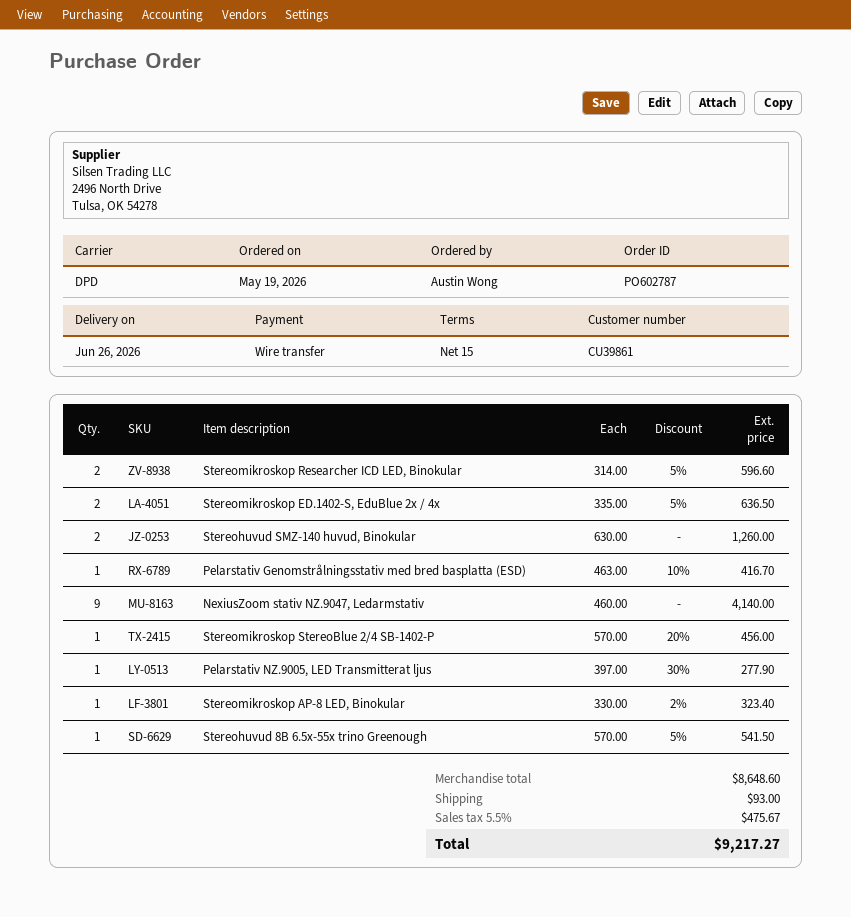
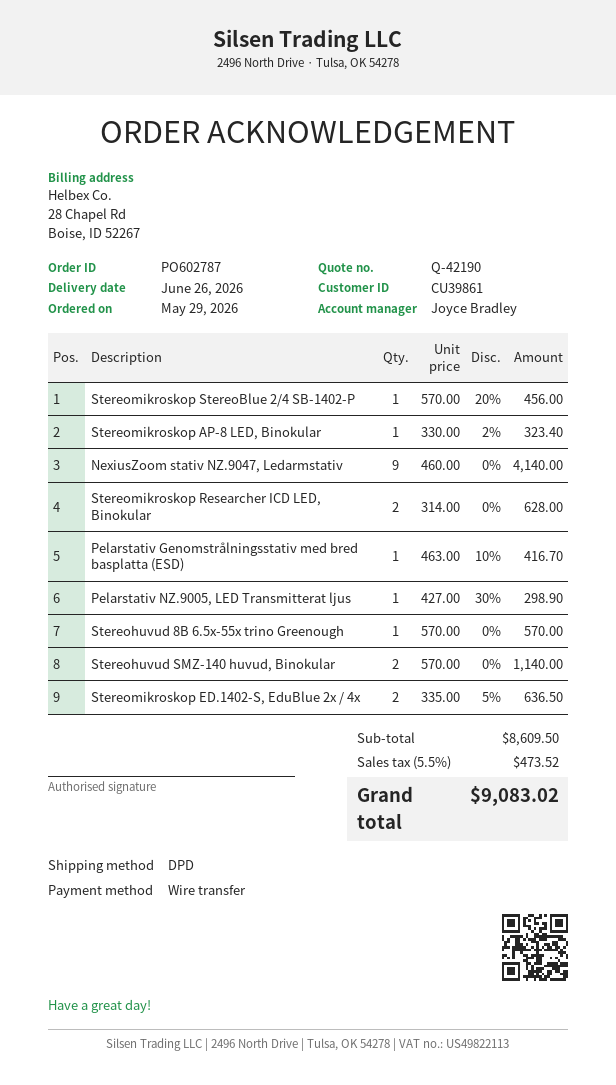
order date: 2026-05-19 -> 2026-05-29
Stereomikroskop Researcher ICD LED, Binokular: 2 x 314.00 - 5% = 596.60 -> 2 x 314.00 = 628.00
Stereohuvud SMZ-140 huvud, Binokular: 2 x 630.00 = 1260.00 -> 2 x 570.00 = 1140.00
Pelarstativ NZ.9005, LED Transmitterat ljus: 1 x 397.00 - 30% = 277.90 -> 1 x 427.00 - 30% = 298.90
Stereohuvud 8B 6.5x-55x trino Greenough: 1 x 570.00 - 5% = 541.50 -> 1 x 570.00 = 570.00
subtotal: 8648.60 -> 8609.50
shipping: 93.00 -> none
tax: 5.5% = 475.67 -> 5.5% = 473.52
total: 9217.27 -> 9083.02

